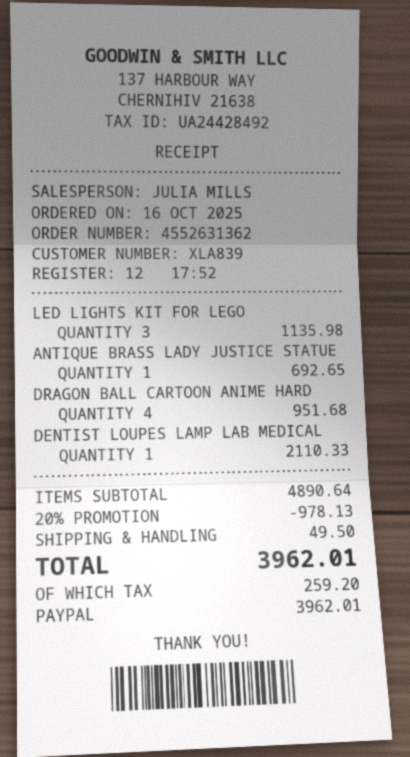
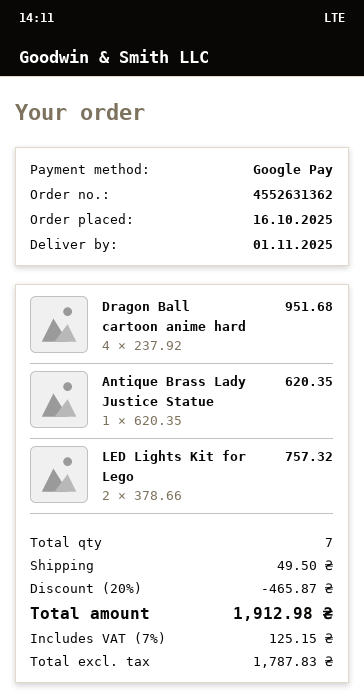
payment method: PayPal -> Google Pay
LED LIGHTS KIT FOR LEGO: 3 for 1135.98 -> 2 for 757.32
ANTIQUE BRASS LADY JUSTICE STATUE: 1 for 692.65 -> 1 for 620.35
DENTIST LOUPES LAMP LAB MEDICAL: 1 for 2110.33 -> none
discount: 20% = 978.13 -> 20% = 465.87
tax: 259.20 -> 125.15
total: 3962.01 -> 1912.98

